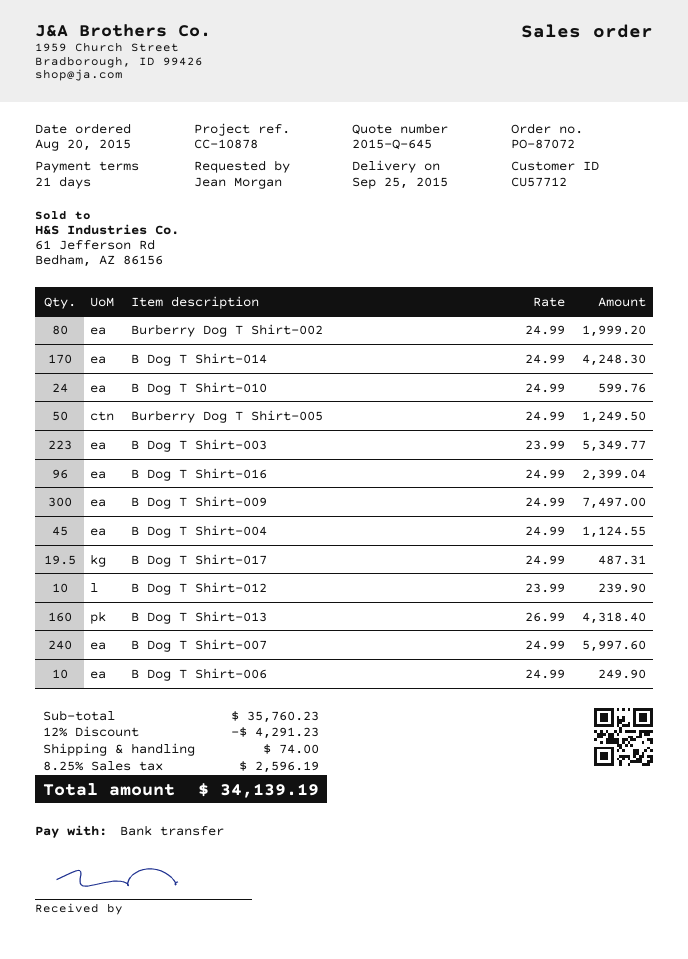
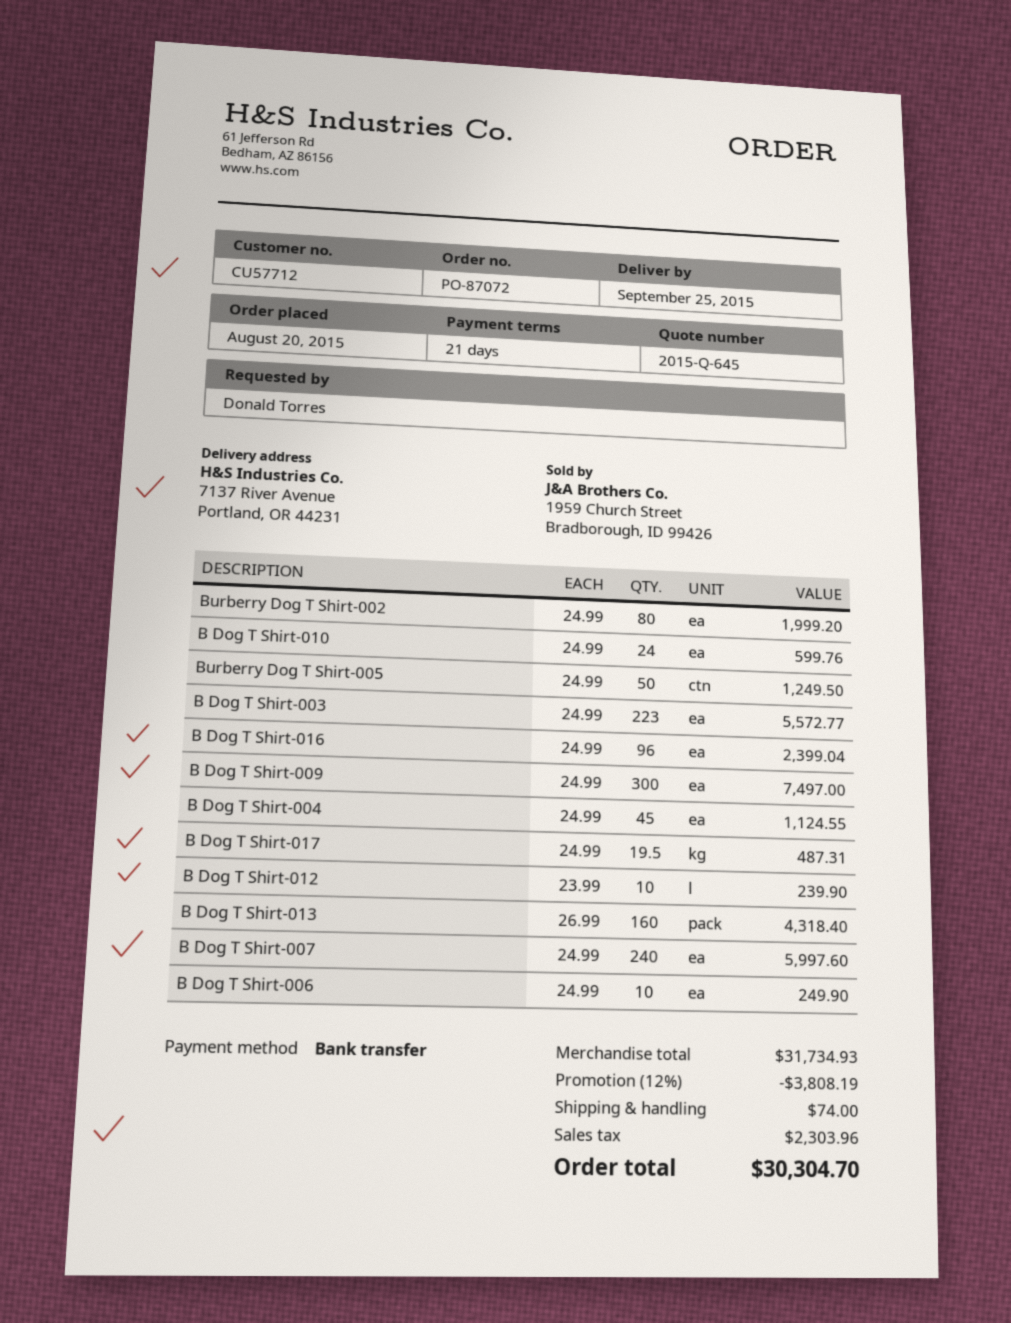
ordered by: Jean Morgan -> Donald Torres
B Dog T Shirt-014: 170 x 24.99 = 4248.30 -> none
B Dog T Shirt-003: 223 x 23.99 = 5349.77 -> 223 x 24.99 = 5572.77
subtotal: 35760.23 -> 31734.93
discount: 12% = 4291.23 -> 12% = 3808.19
tax: 2596.19 -> 2303.96
total: 34139.19 -> 30304.70

